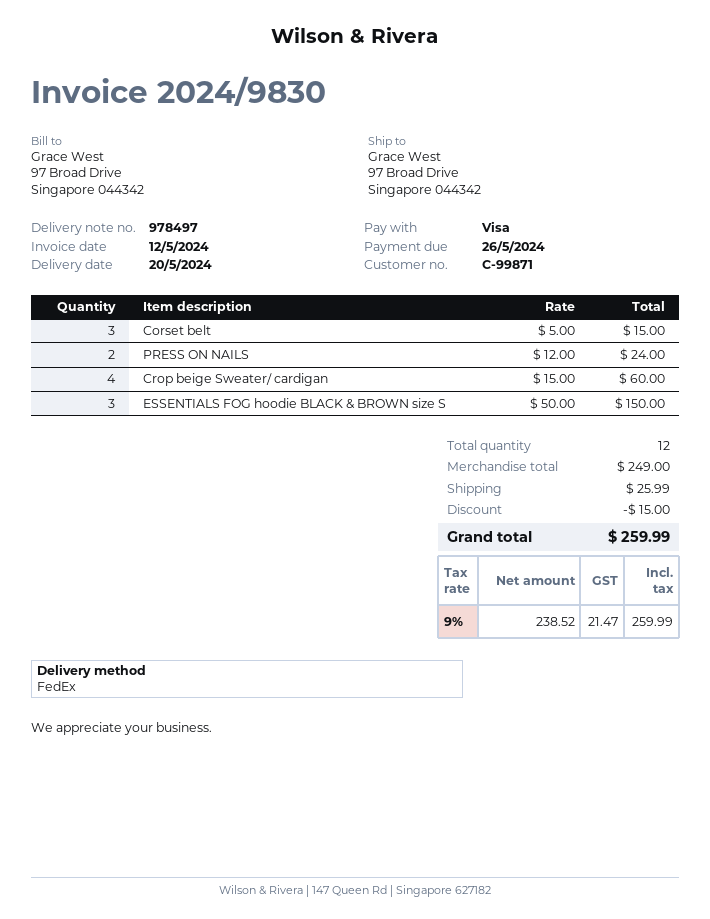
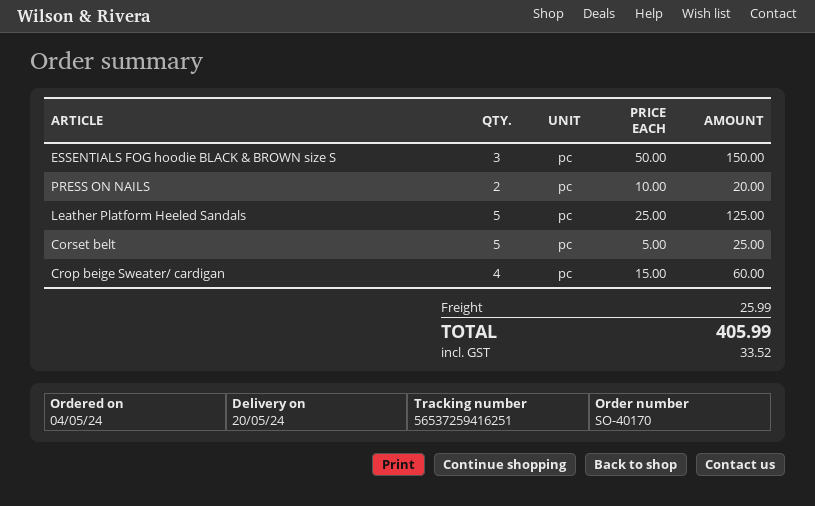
Corset belt: 3 x 5.00 = 15.00 -> 5 x 5.00 = 25.00
PRESS ON NAILS: 2 x 12.00 = 24.00 -> 2 x 10.00 = 20.00
Leather Platform Heeled Sandals: none -> 5 x 25.00 = 125.00
discount: 15.00 -> none
tax: 21.47 -> 33.52
total: 259.99 -> 405.99

